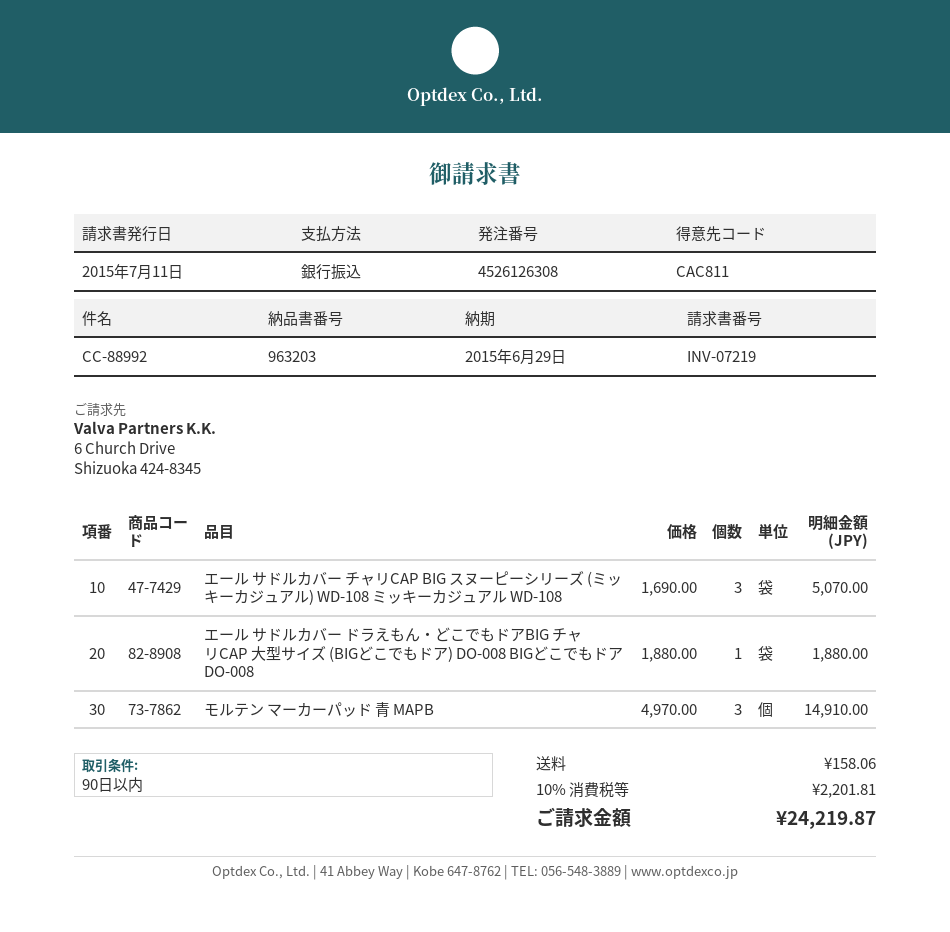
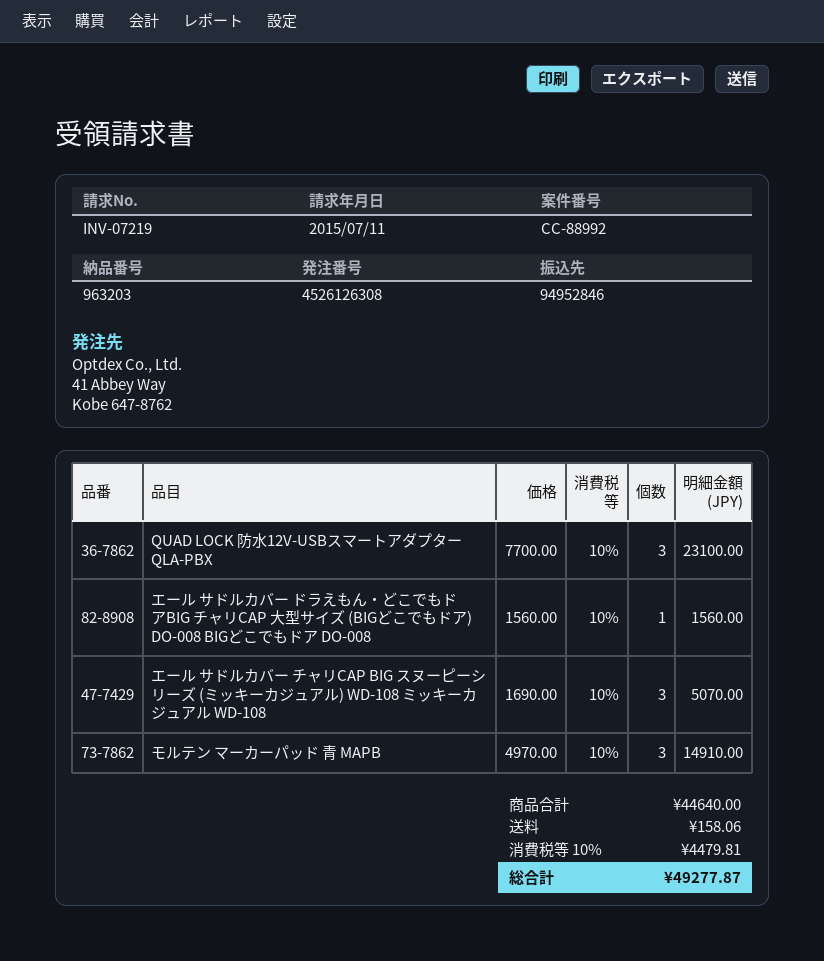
エール サドルカバー ドラえもん・どこでもドアBIG チャリCAP 大型サイズ (BIGどこでもドア) DO-008 BIGどこでもドア DO-008: 1 x 1880.00 = 1880.00 -> 1 x 1560.00 = 1560.00
QUAD LOCK 防水12V-USBスマートアダプター QLA-PBX: none -> 3 x 7700.00 = 23100.00
tax: 10% = 2201.81 -> 10% = 4479.81
total: 24219.87 -> 49277.87

